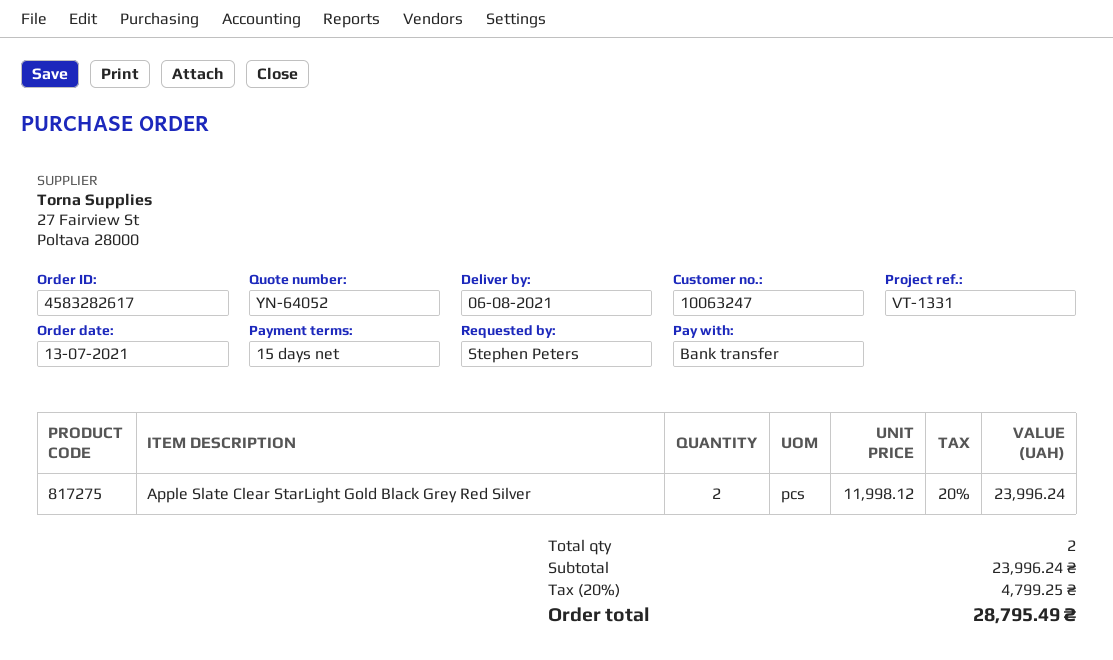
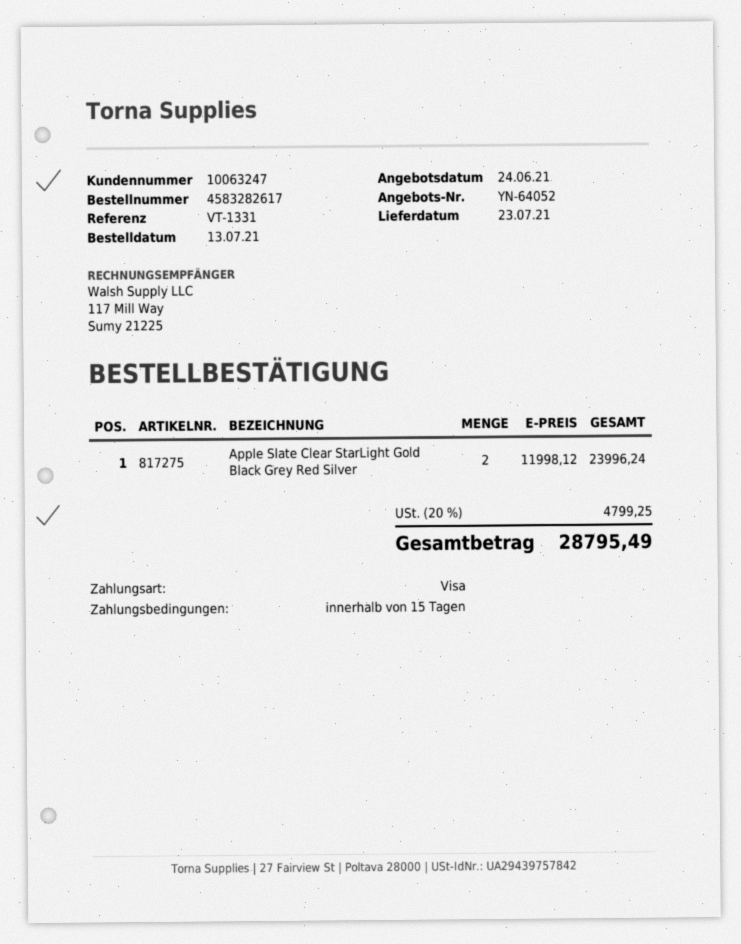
delivery date: 2021-08-06 -> 2021-07-23
payment method: bank transfer -> Visa

